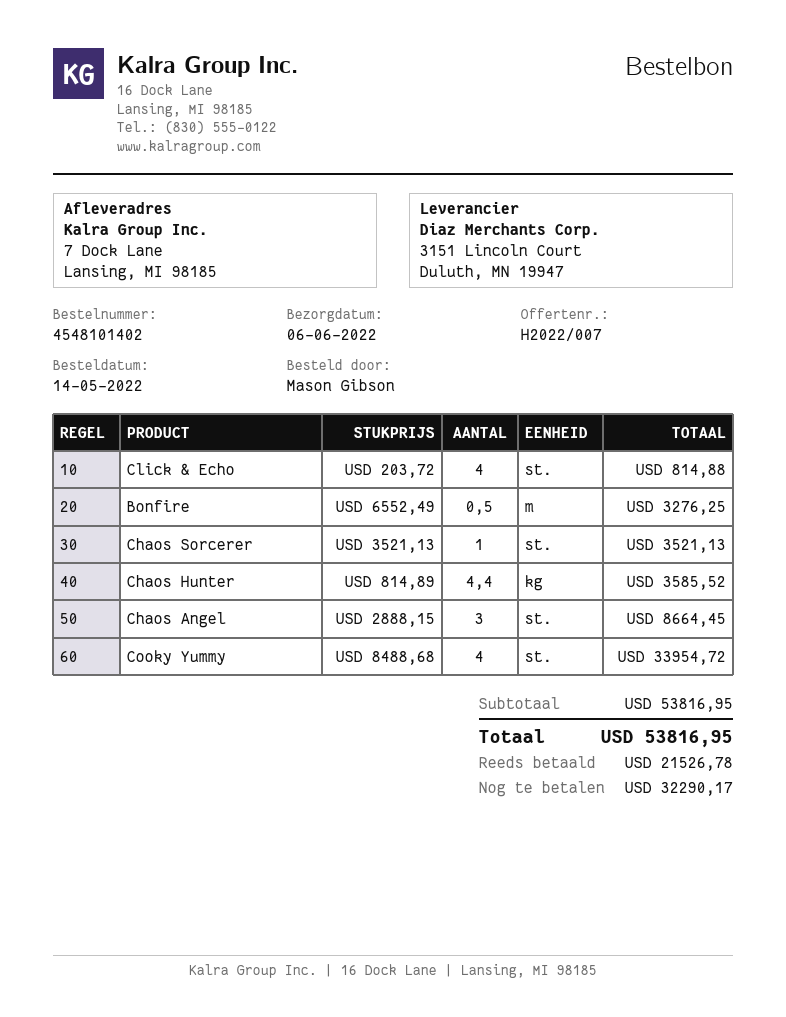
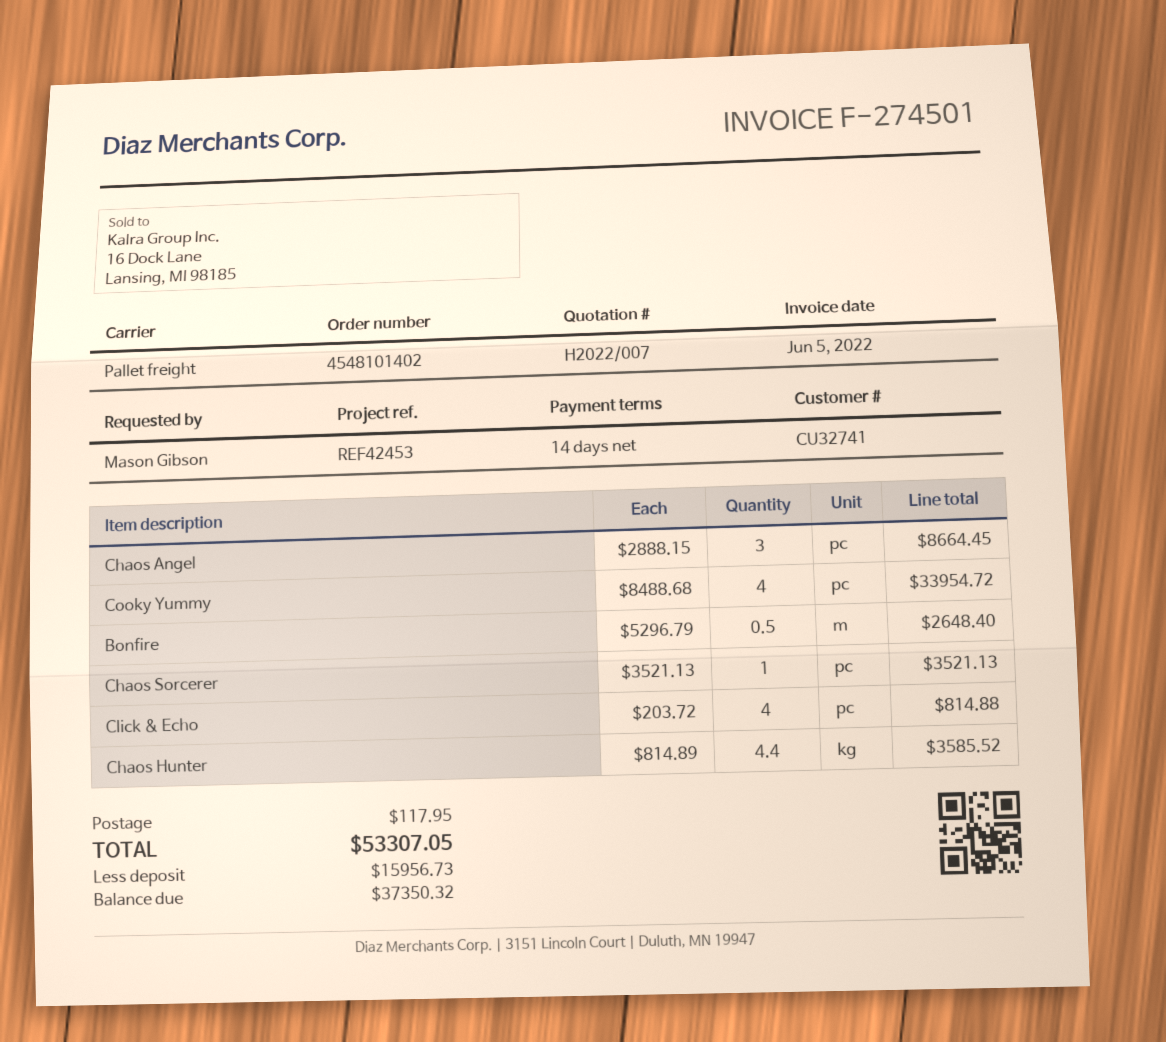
Bonfire: 0.5 x 6552.49 = 3276.25 -> 0.5 x 5296.79 = 2648.40
shipping: none -> 117.95
total: 53816.95 -> 53307.05
deposit: 21526.78 -> 15956.73
balance: 32290.17 -> 37350.32

